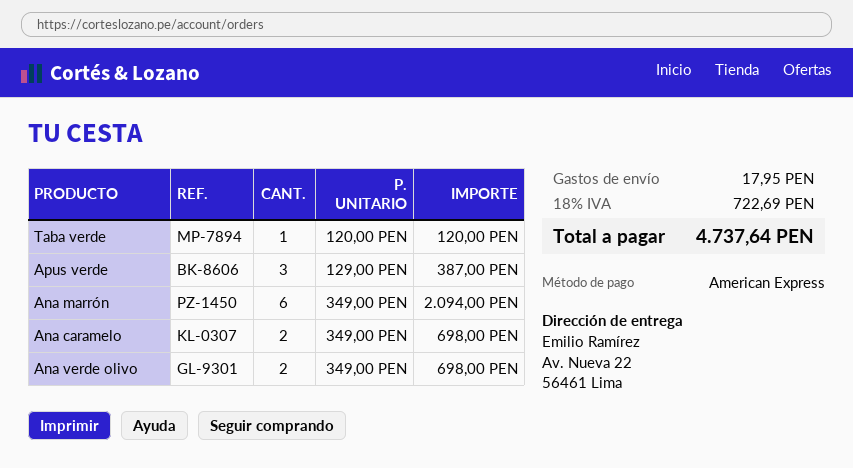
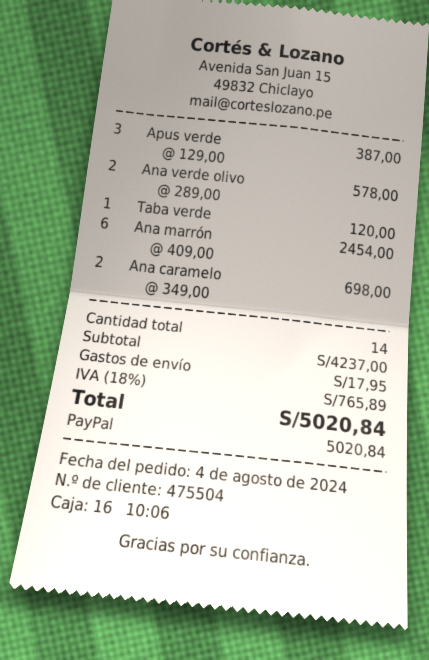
payment method: American Express -> PayPal
Ana marrón: 6 x 349.00 = 2094.00 -> 6 x 409.00 = 2454.00
Ana verde olivo: 2 x 349.00 = 698.00 -> 2 x 289.00 = 578.00
tax: 18% = 722.69 -> 18% = 765.89
total: 4737.64 -> 5020.84

